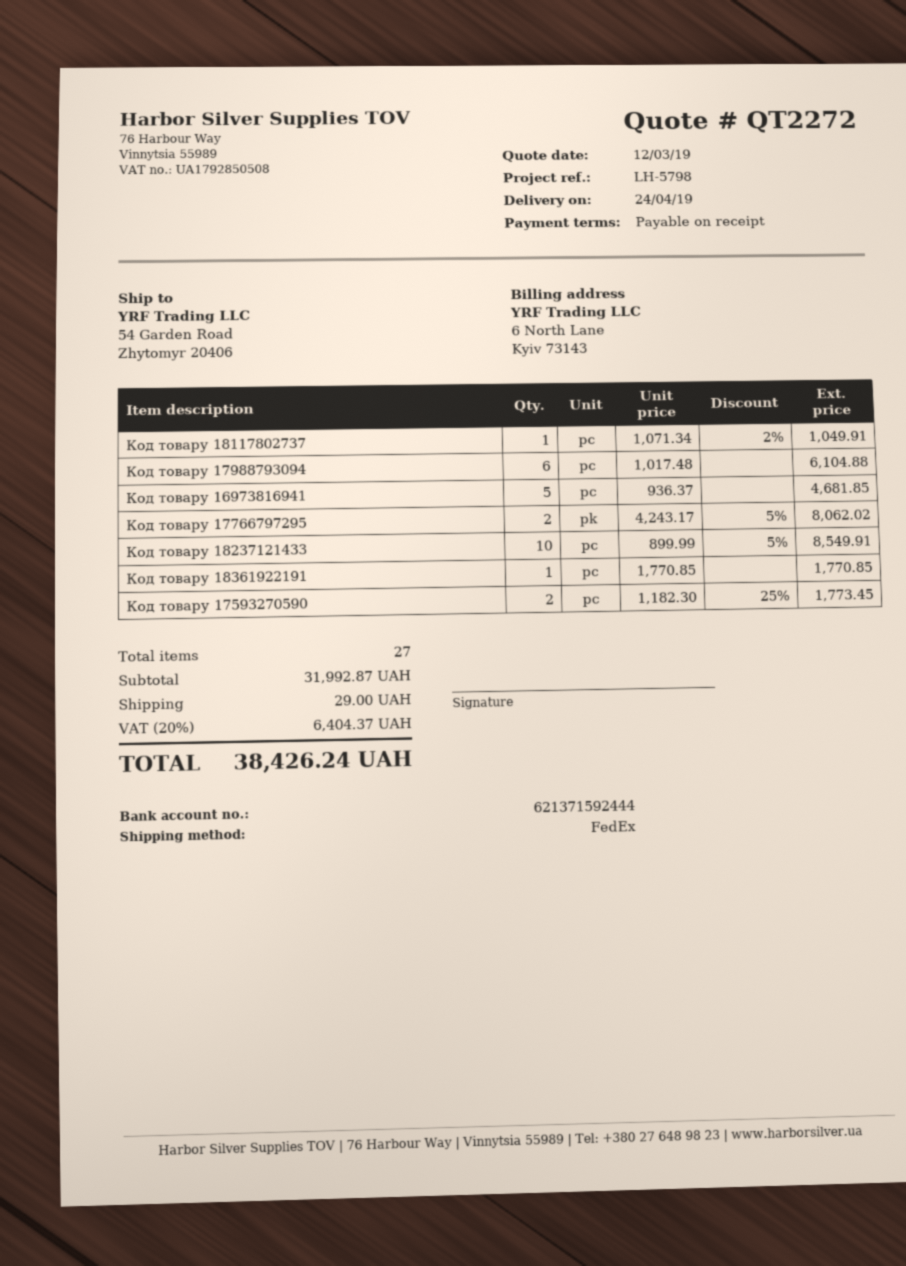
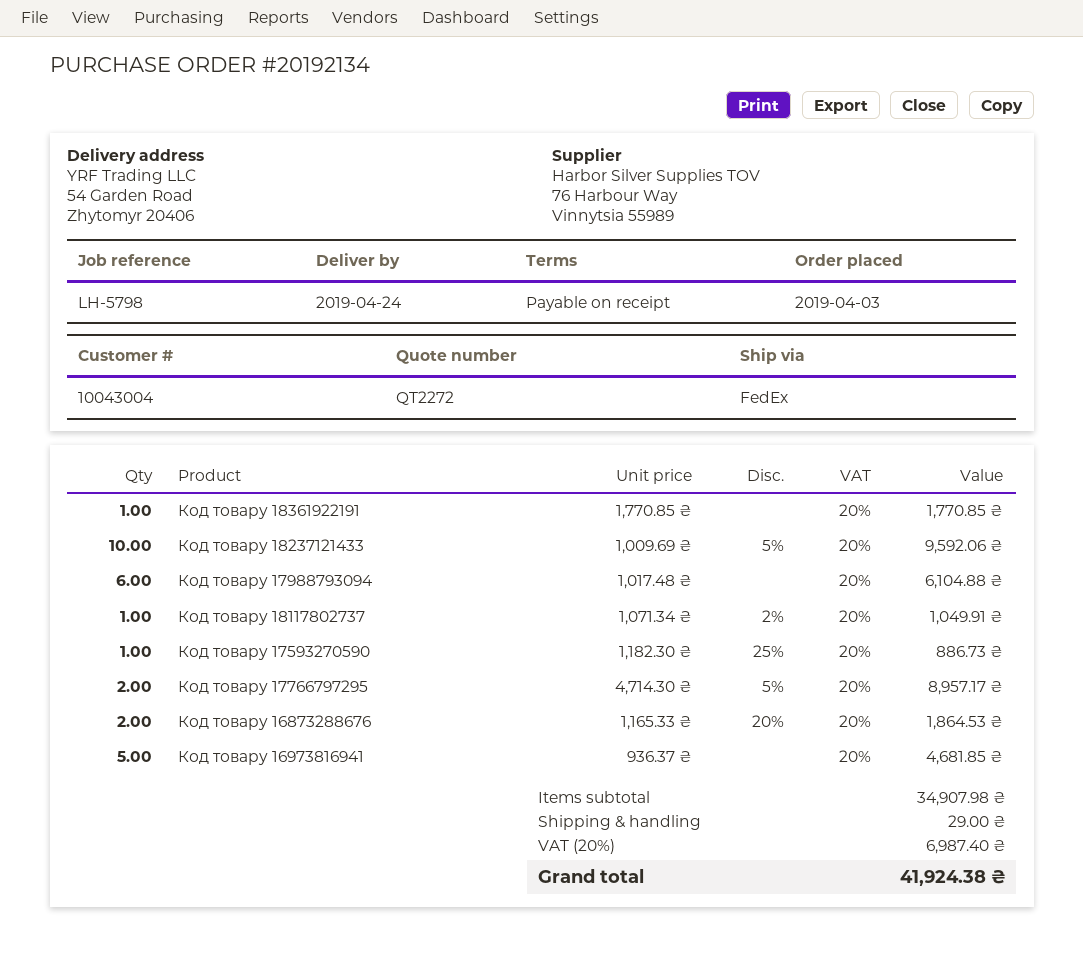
Код товару 17766797295: 2 x 4243.17 - 5% = 8062.02 -> 2 x 4714.30 - 5% = 8957.17
Код товару 18237121433: 10 x 899.99 - 5% = 8549.91 -> 10 x 1009.69 - 5% = 9592.06
Код товару 17593270590: 2 x 1182.30 - 25% = 1773.45 -> 1 x 1182.30 - 25% = 886.73
Код товару 16873288676: none -> 2 x 1165.33 - 20% = 1864.53
subtotal: 31992.87 -> 34907.98
tax: 20% = 6404.37 -> 20% = 6987.40
total: 38426.24 -> 41924.38

